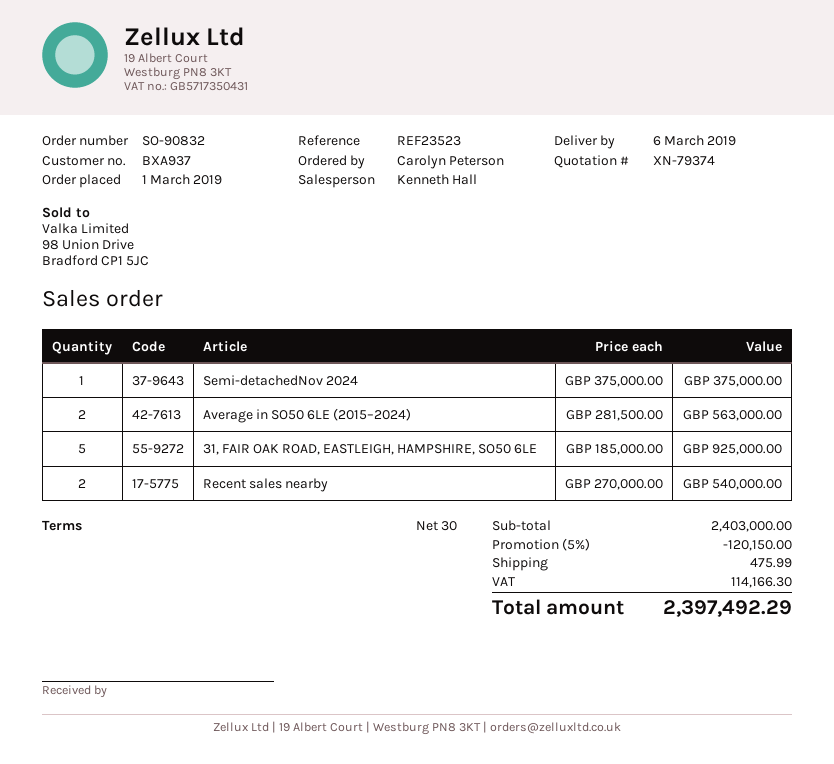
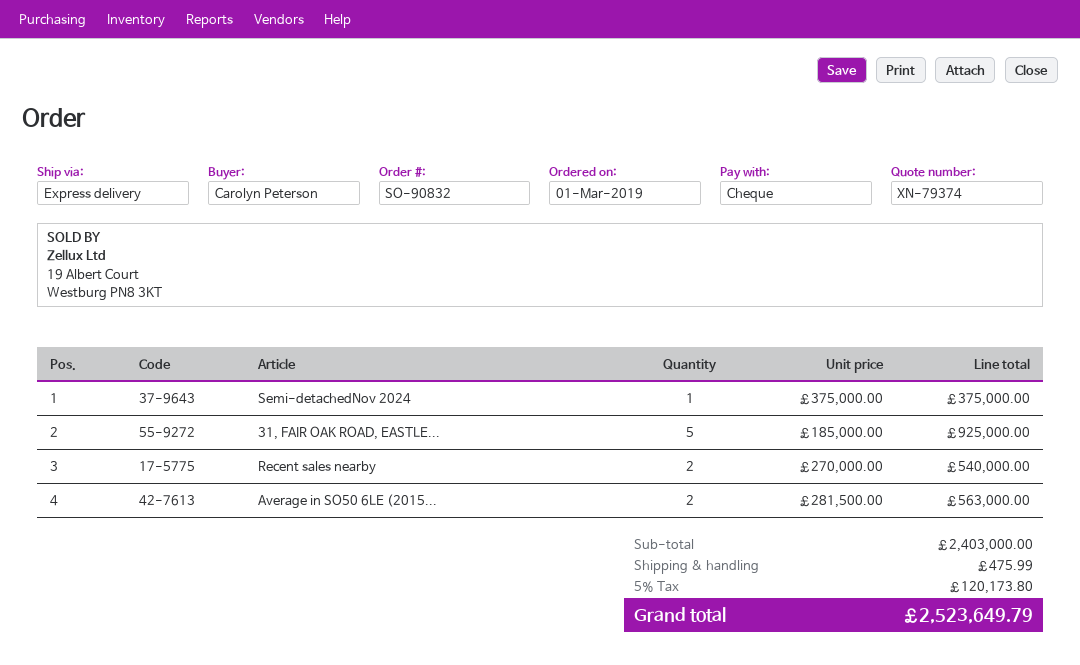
discount: 5% = 120150.00 -> none
tax: 114166.30 -> 120173.80
total: 2397492.29 -> 2523649.79

